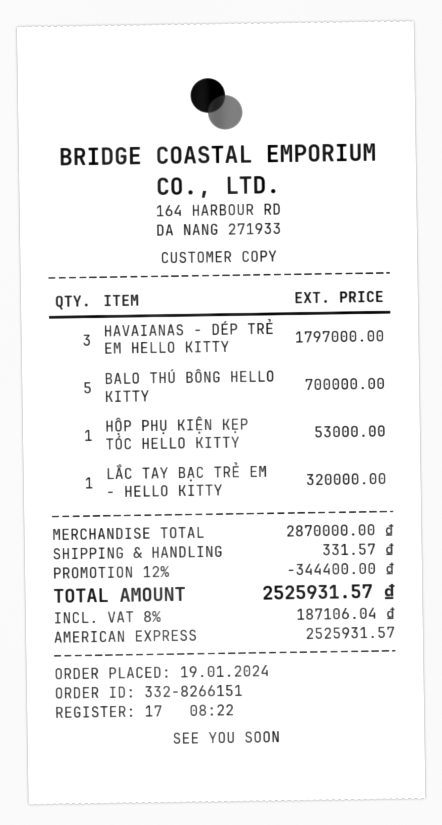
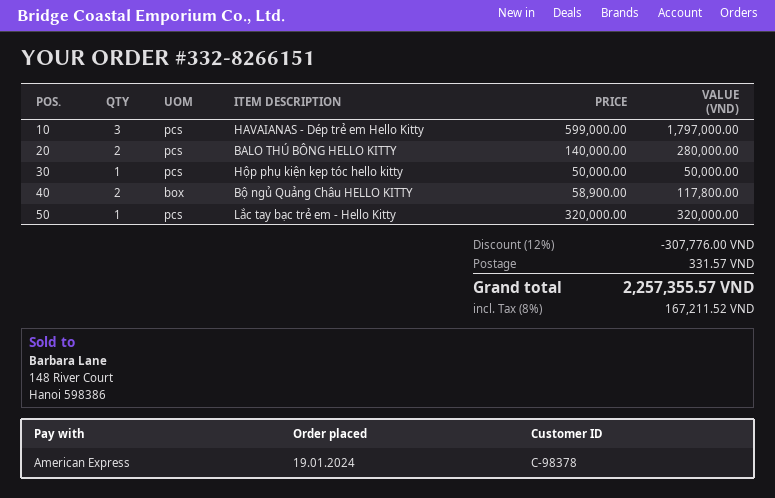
BALO THÚ BÔNG HELLO KITTY: 5 for 700000.00 -> 2 for 280000.00
HỘP PHỤ KIỆN KẸP TÓC HELLO KITTY: 1 for 53000.00 -> 1 for 50000.00
Bộ ngủ Quảng Châu HELLO KITTY: none -> 2 for 117800.00
discount: 12% = 344400.00 -> 12% = 307776.00
tax: 8% = 187106.04 -> 8% = 167211.52
total: 2525931.57 -> 2257355.57

